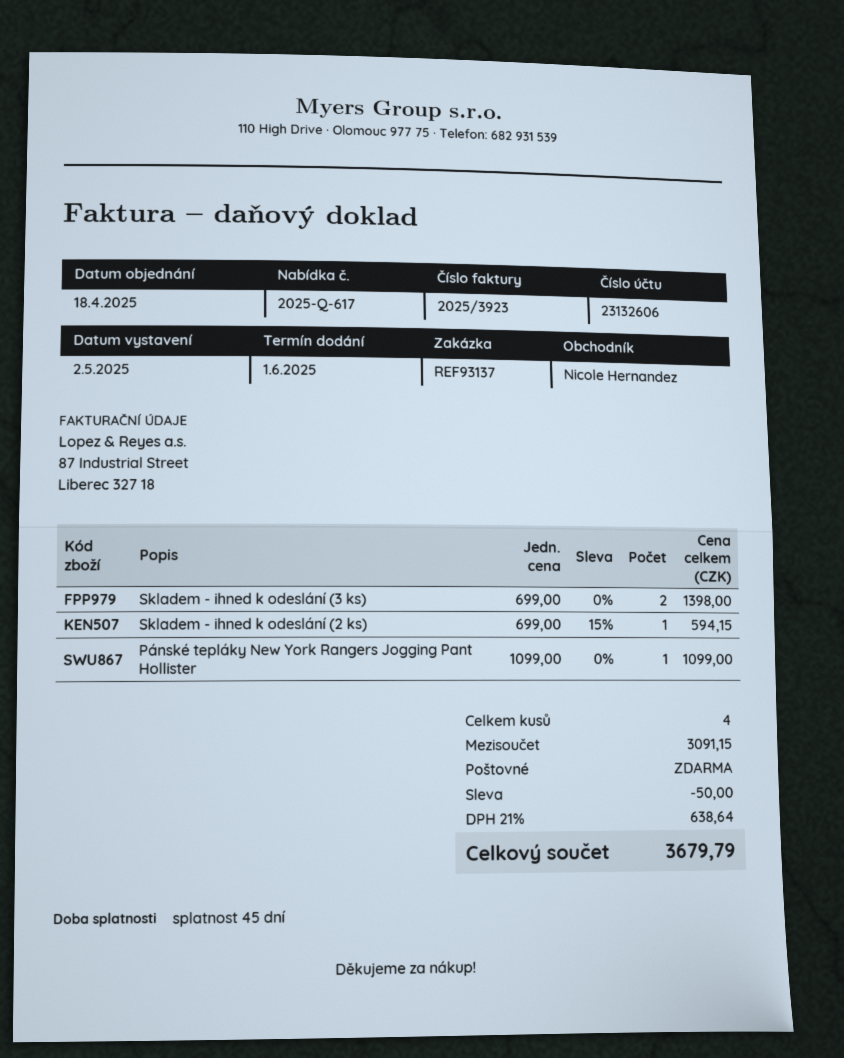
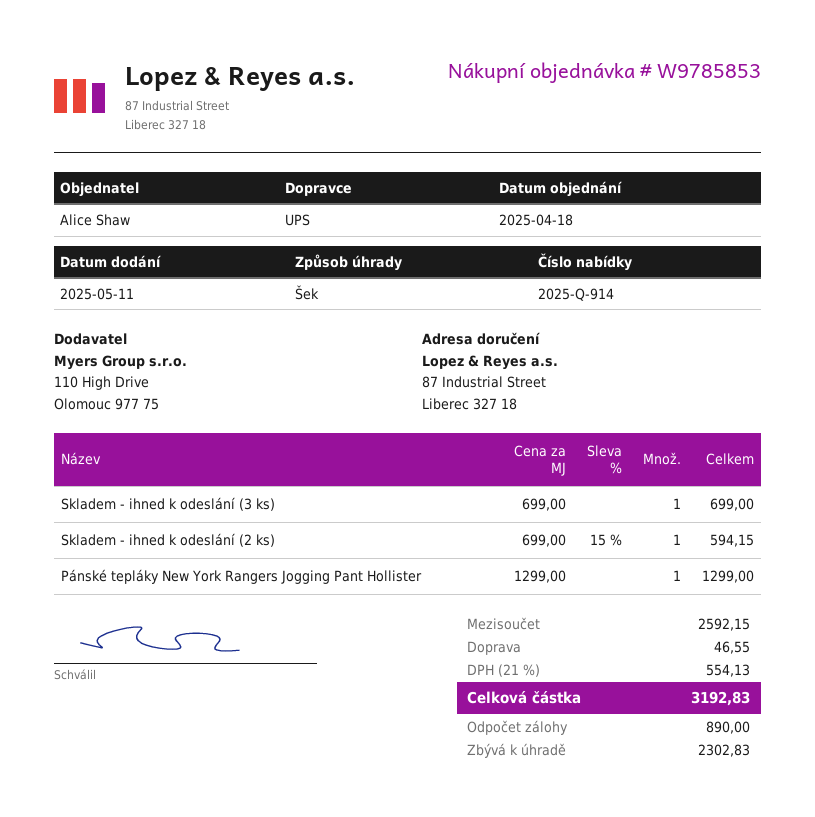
quote number: 2025-Q-617 -> 2025-Q-914
delivery date: 2025-06-01 -> 2025-05-11
Skladem - ihned k odeslání (3 ks): 2 x 699.00 = 1398.00 -> 1 x 699.00 = 699.00
Pánské tepláky New York Rangers Jogging Pant Hollister: 1 x 1099.00 = 1099.00 -> 1 x 1299.00 = 1299.00
subtotal: 3091.15 -> 2592.15
discount: 50.00 -> none
shipping: 0.00 -> 46.55
tax: 21% = 638.64 -> 21% = 554.13
total: 3679.79 -> 3192.83

